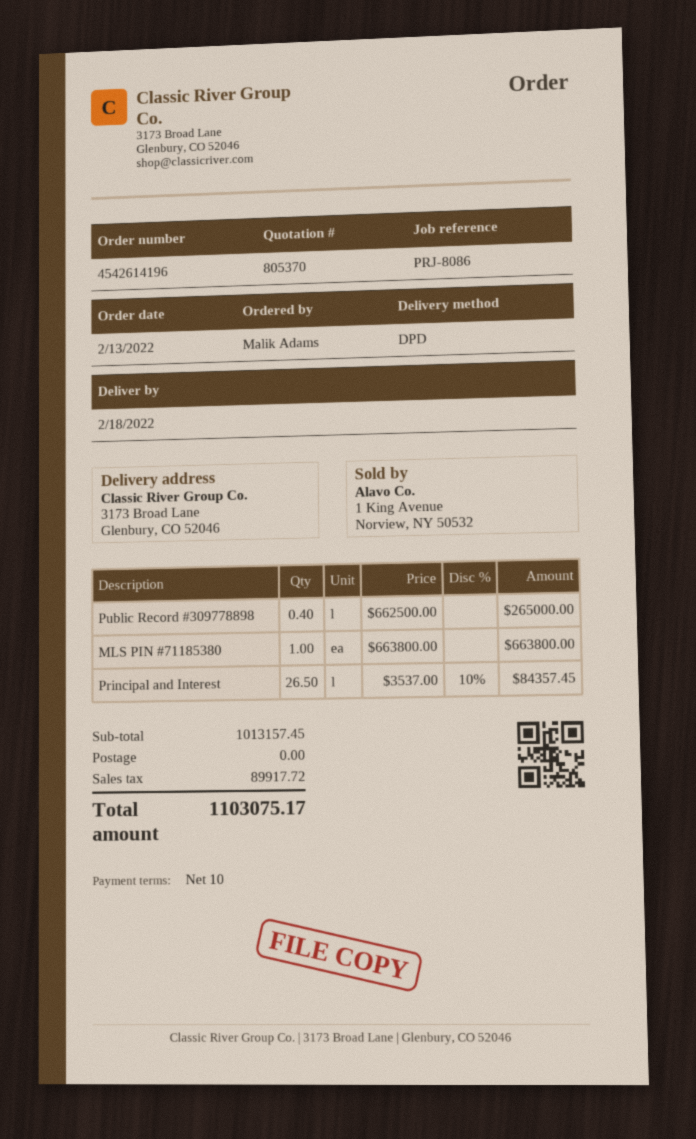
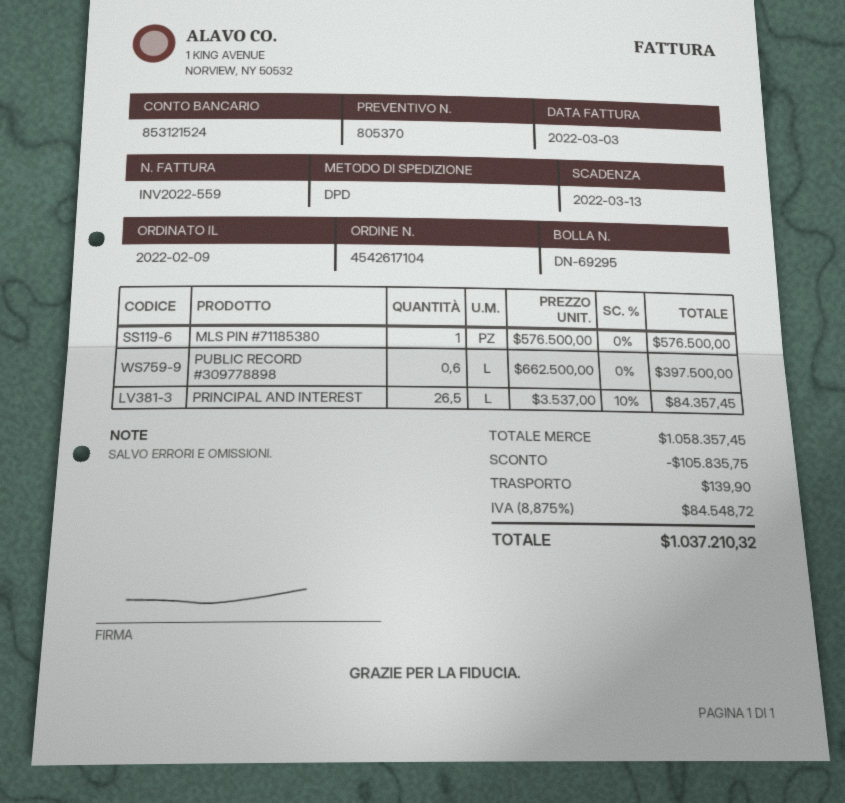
order number: 4542614196 -> 4542617104
order date: 2022-02-13 -> 2022-02-09
Public Record #309778898: 0.4 x 662500.00 = 265000.00 -> 0.6 x 662500.00 = 397500.00
MLS PIN #71185380: 1 x 663800.00 = 663800.00 -> 1 x 576500.00 = 576500.00
subtotal: 1013157.45 -> 1058357.45
discount: none -> 105835.75
shipping: 0.00 -> 139.90
tax: 89917.72 -> 84548.72
total: 1103075.17 -> 1037210.32

